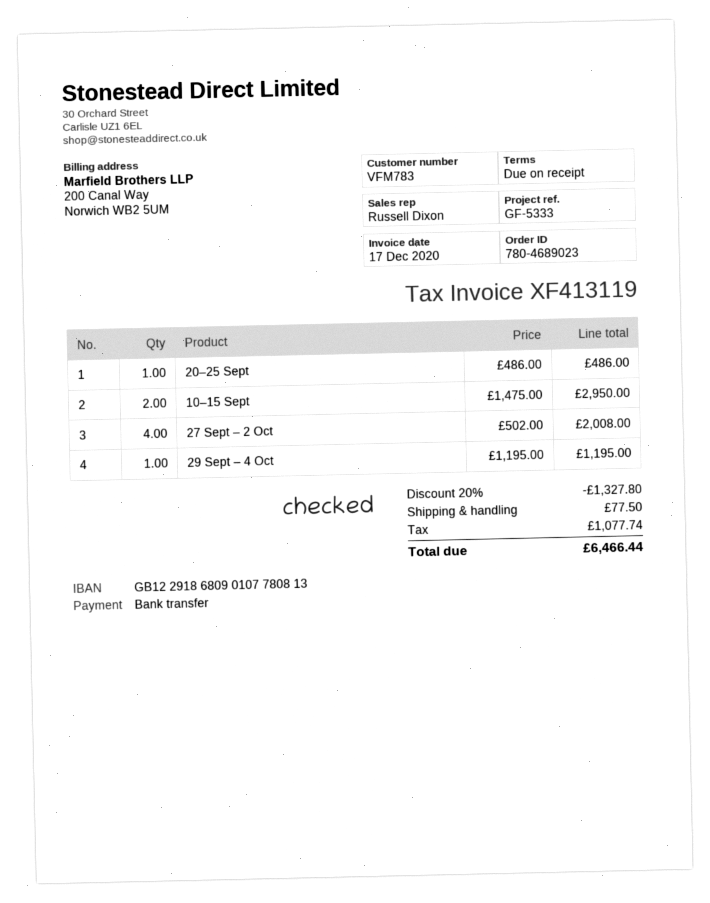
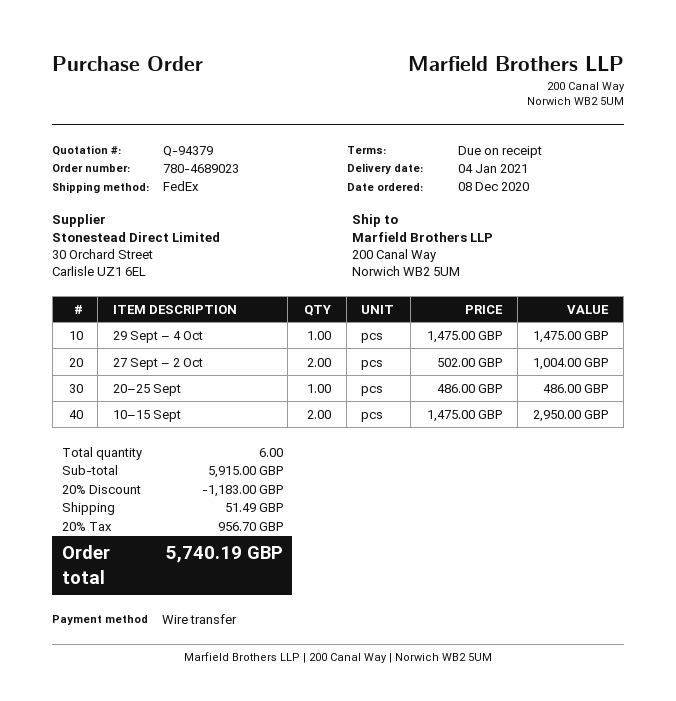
27 Sept – 2 Oct: 4 x 502.00 = 2008.00 -> 2 x 502.00 = 1004.00
29 Sept – 4 Oct: 1 x 1195.00 = 1195.00 -> 1 x 1475.00 = 1475.00
discount: 20% = 1327.80 -> 20% = 1183.00
shipping: 77.50 -> 51.49
tax: 1077.74 -> 956.70
total: 6466.44 -> 5740.19

